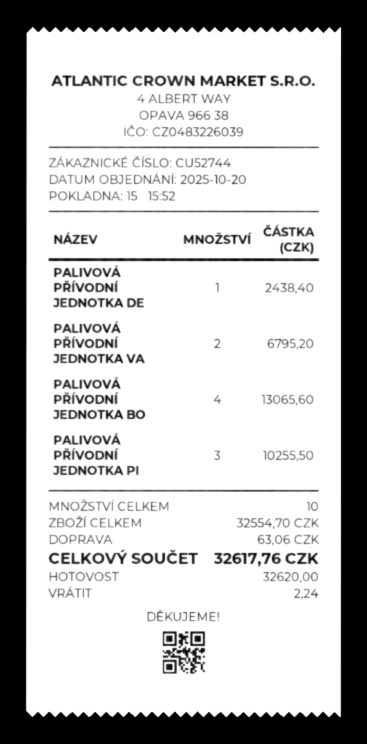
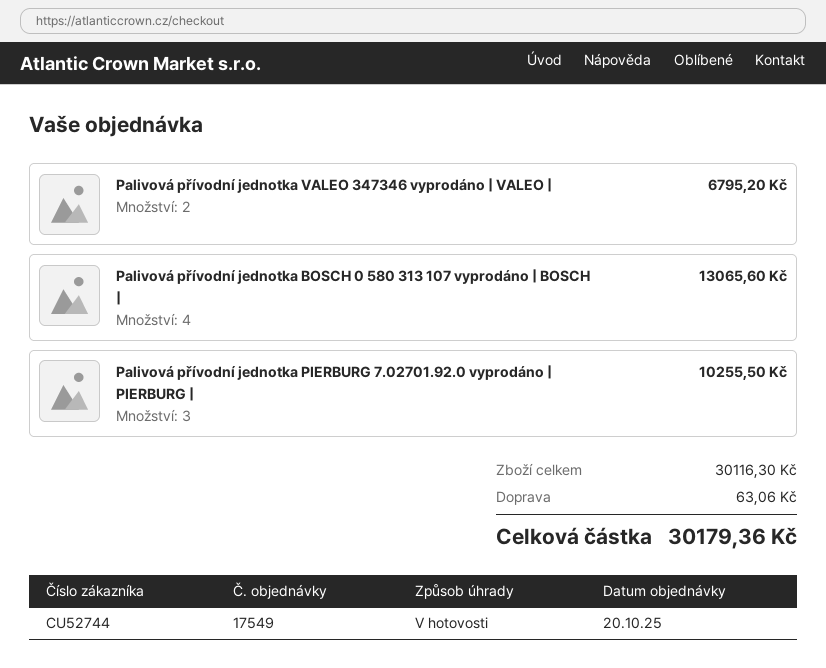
PALIVOVÁ PŘÍVODNÍ JEDNOTKA DE: 1 for 2438.40 -> none
subtotal: 32554.70 -> 30116.30
total: 32617.76 -> 30179.36

